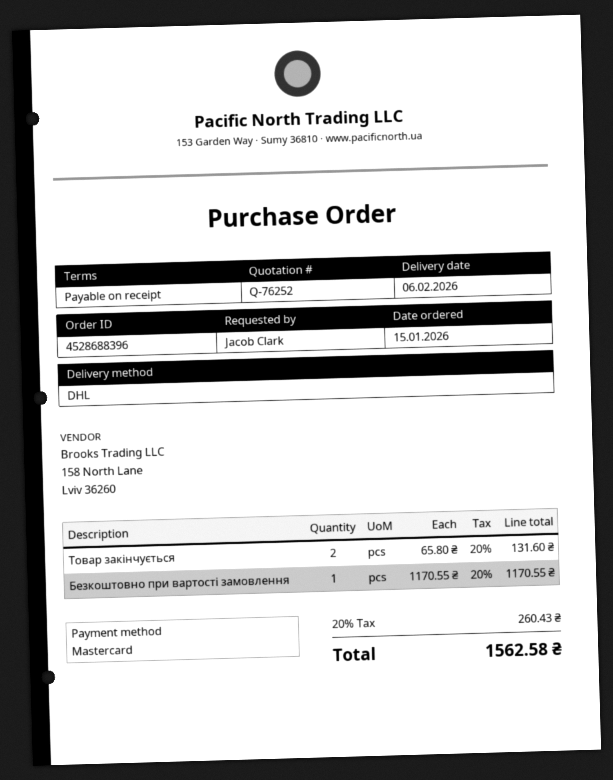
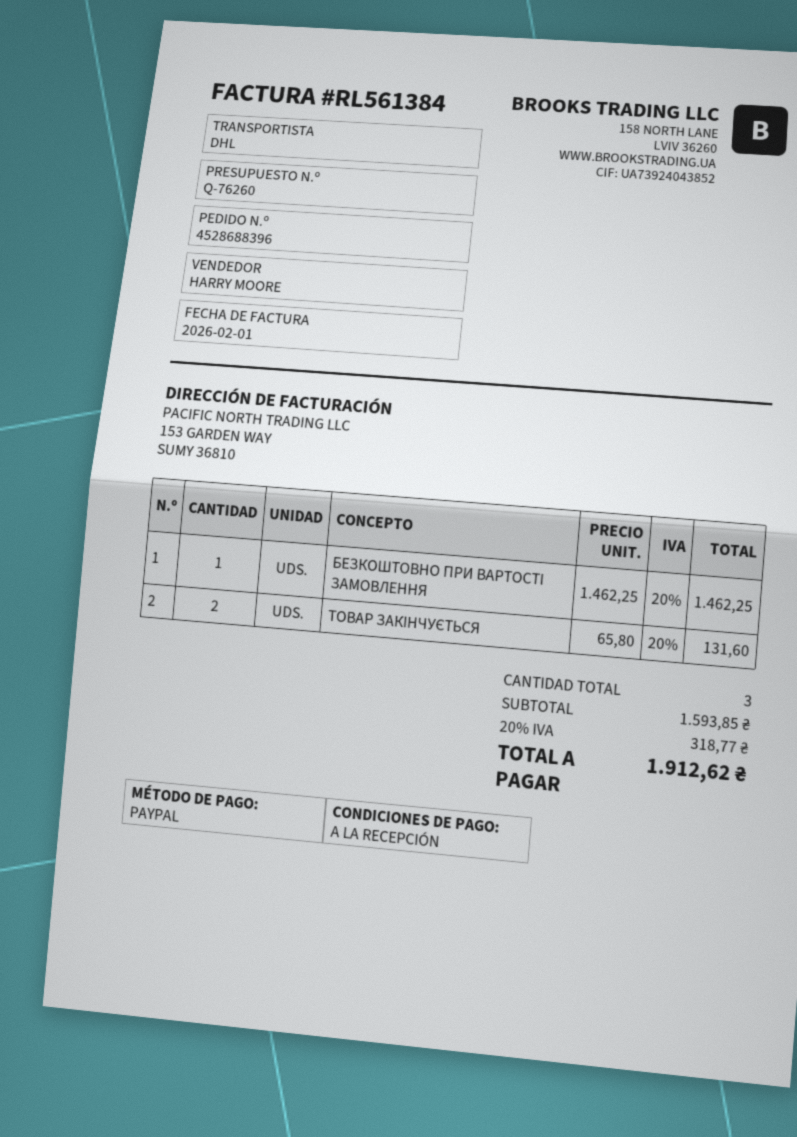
quote number: Q-76252 -> Q-76260
payment method: Mastercard -> PayPal
Безкоштовно при вартості замовлення: 1 x 1170.55 = 1170.55 -> 1 x 1462.25 = 1462.25
tax: 20% = 260.43 -> 20% = 318.77
total: 1562.58 -> 1912.62

